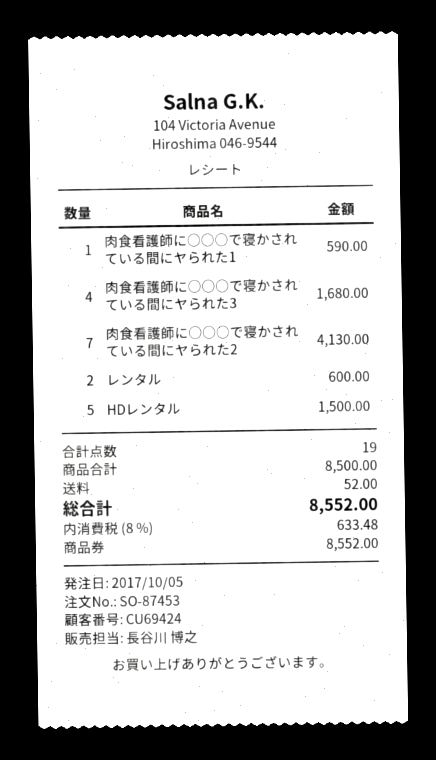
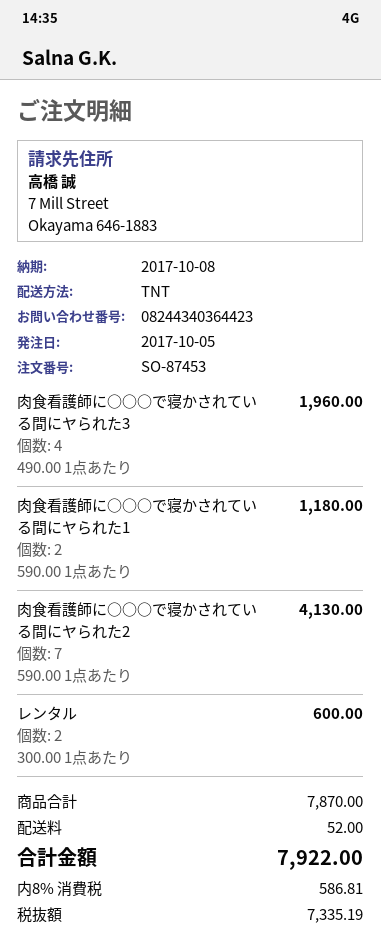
肉食看護師に○○○で寝かされている間にヤられた1: 1 for 590.00 -> 2 for 1180.00
肉食看護師に○○○で寝かされている間にヤられた3: 4 for 1680.00 -> 4 for 1960.00
HDレンタル: 5 for 1500.00 -> none
subtotal: 8500.00 -> 7870.00
tax: 8% = 633.48 -> 8% = 586.81
total: 8552.00 -> 7922.00

